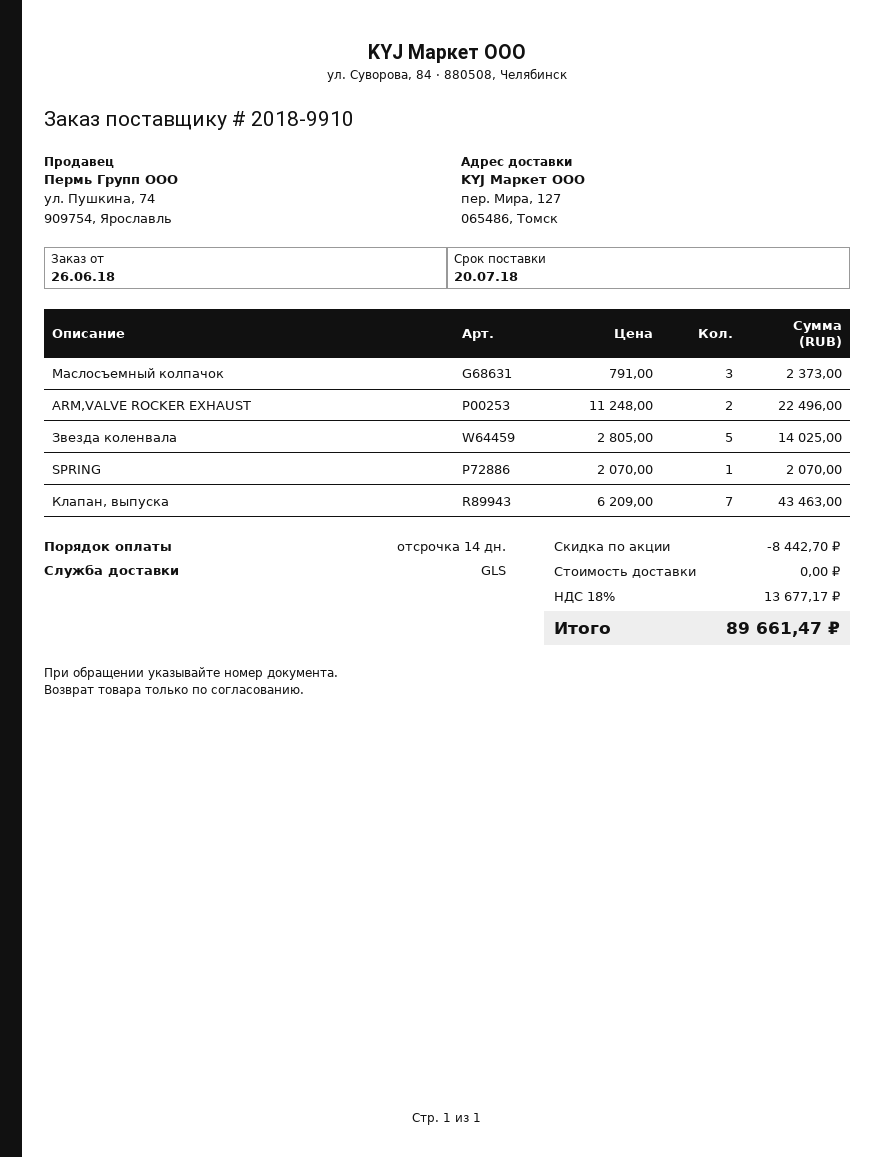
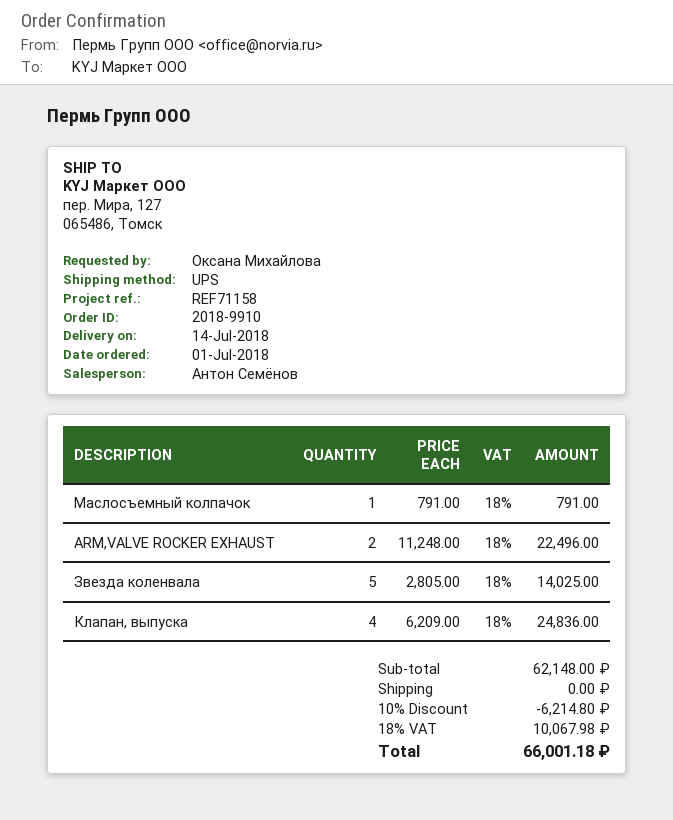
order date: 2018-06-26 -> 2018-07-01
delivery date: 2018-07-20 -> 2018-07-14
shipping method: GLS -> UPS
Маслосъемный колпачок: 3 x 791.00 = 2373.00 -> 1 x 791.00 = 791.00
SPRING: 1 x 2070.00 = 2070.00 -> none
Клапан, выпуска: 7 x 6209.00 = 43463.00 -> 4 x 6209.00 = 24836.00
discount: 8442.70 -> 6214.80
tax: 18% = 13677.17 -> 18% = 10067.98
total: 89661.47 -> 66001.18

